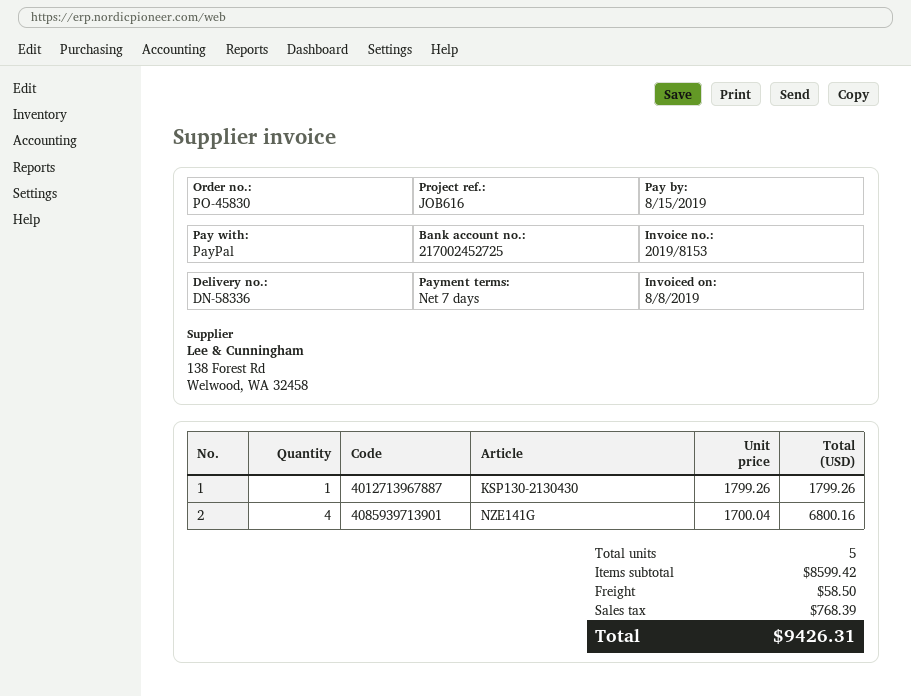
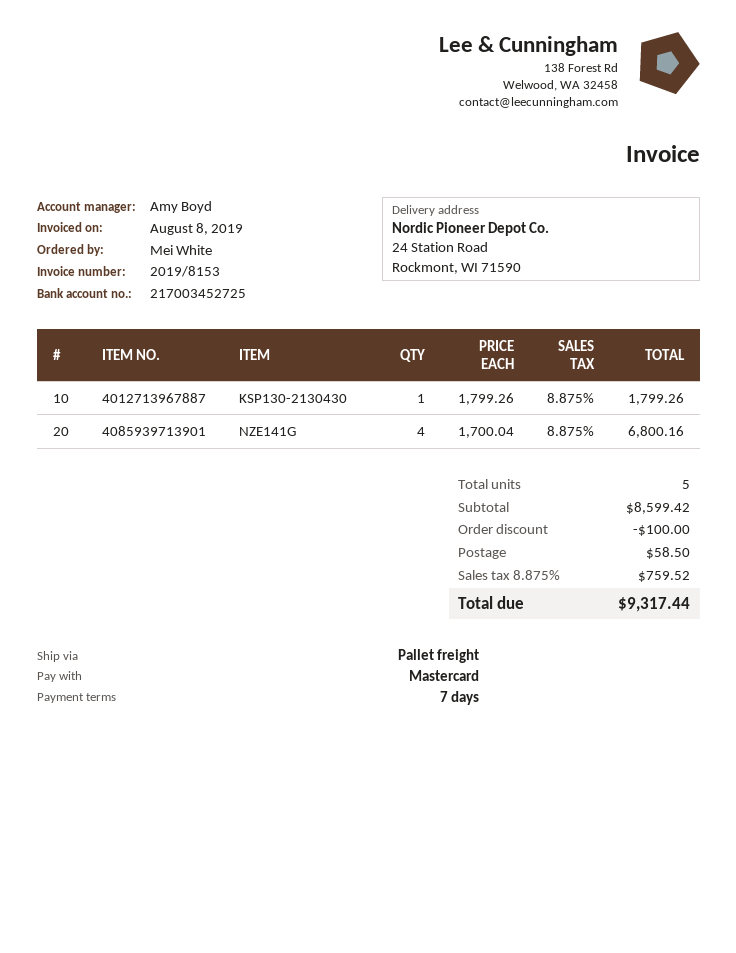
payment method: PayPal -> Mastercard
bank account: 217002452725 -> 217003452725
discount: none -> 100.00
tax: 768.39 -> 759.52
total: 9426.31 -> 9317.44

